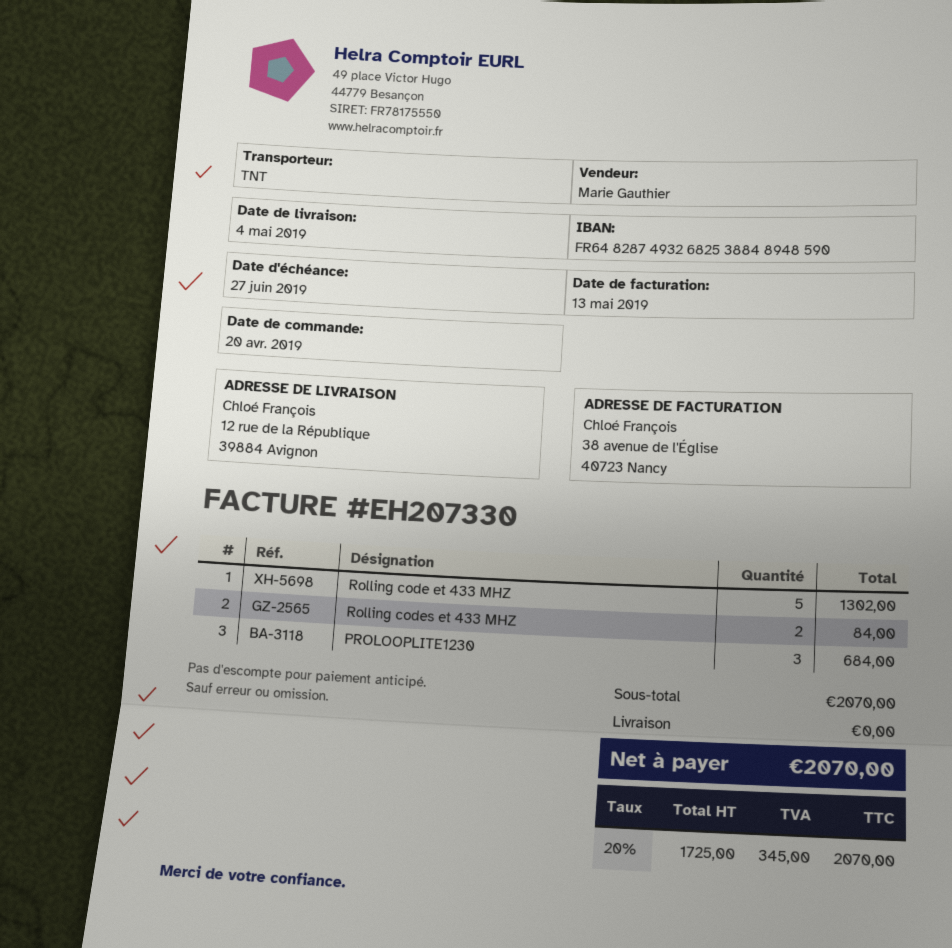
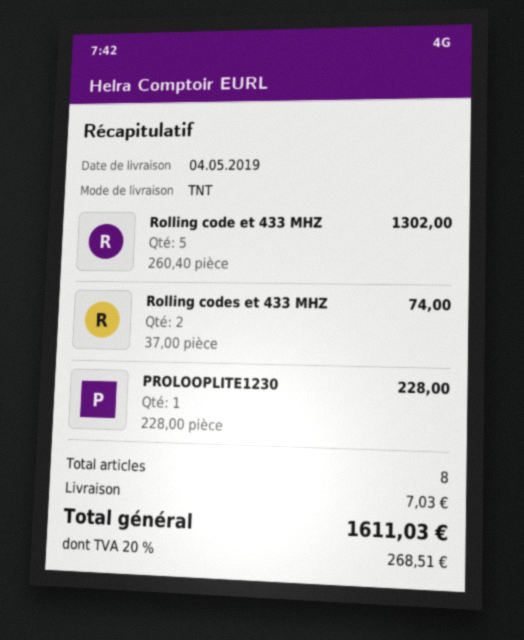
Rolling codes et 433 MHZ: 2 for 84.00 -> 2 for 74.00
PROLOOPLITE1230: 3 for 684.00 -> 1 for 228.00
shipping: 0.00 -> 7.03
tax: 20% = 345.00 -> 20% = 268.51
total: 2070.00 -> 1611.03

